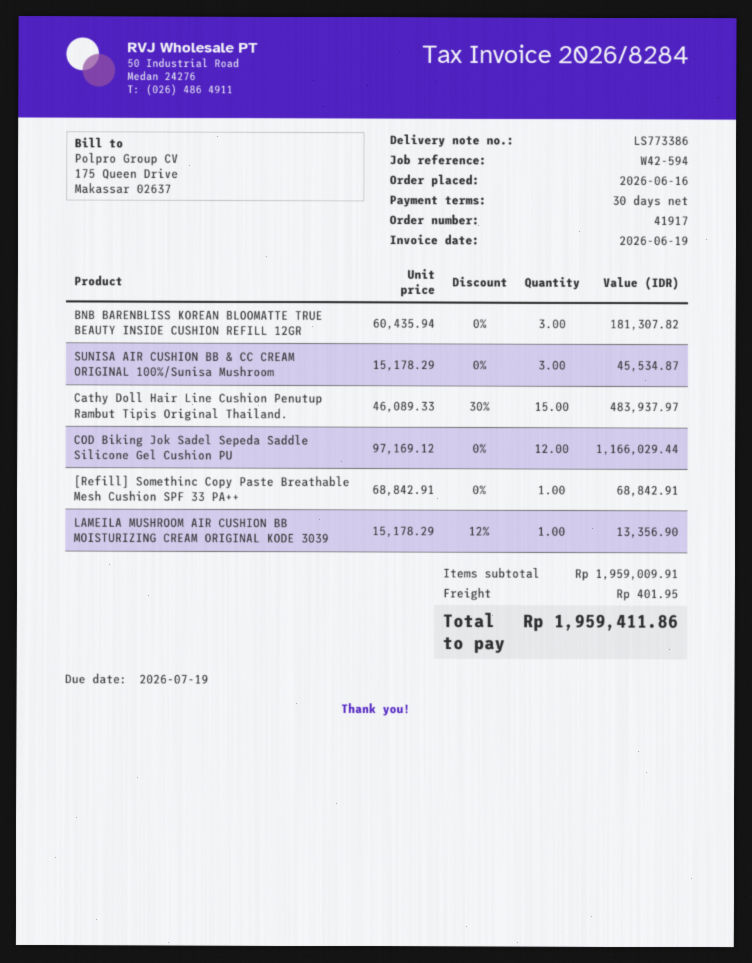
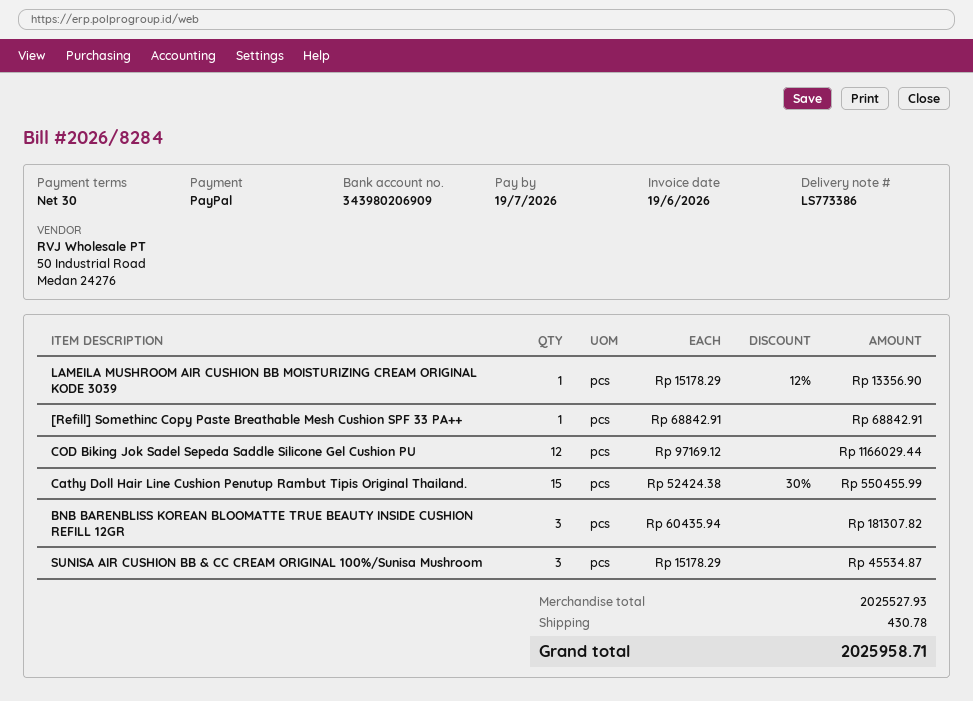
Cathy Doll Hair Line Cushion Penutup Rambut Tipis Original Thailand.: 15 x 46089.33 - 30% = 483937.97 -> 15 x 52424.38 - 30% = 550455.99
subtotal: 1959009.91 -> 2025527.93
shipping: 401.95 -> 430.78
total: 1959411.86 -> 2025958.71

